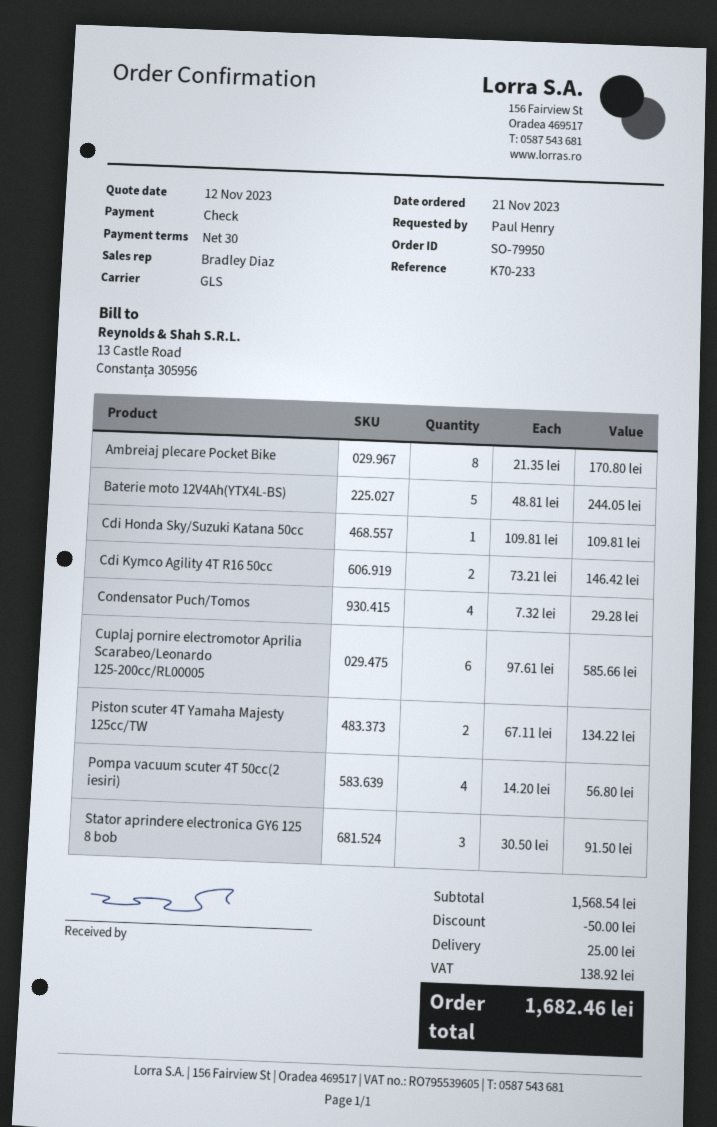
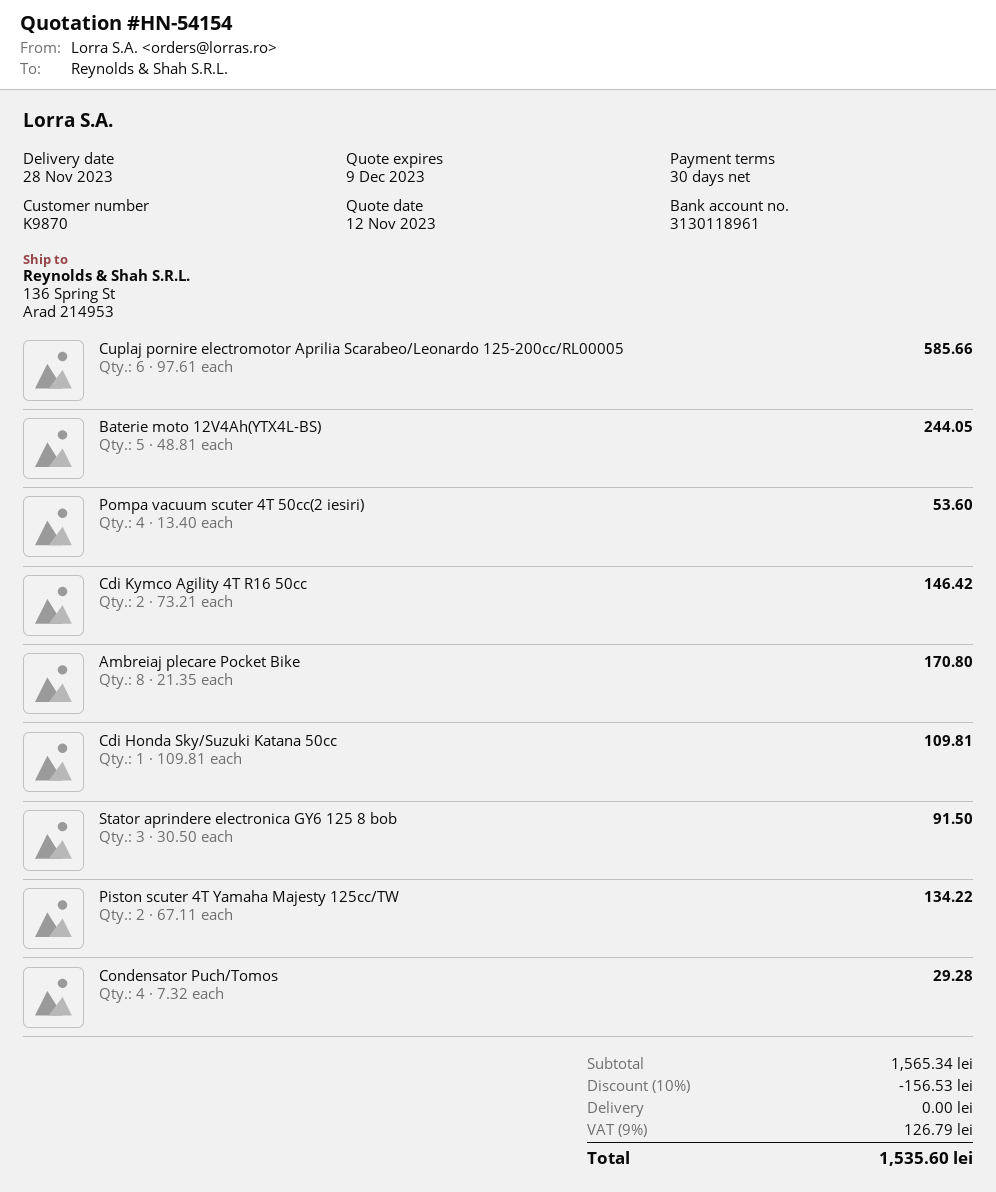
Pompa vacuum scuter 4T 50cc(2 iesiri): 4 x 14.20 = 56.80 -> 4 x 13.40 = 53.60
subtotal: 1568.54 -> 1565.34
discount: 50.00 -> 156.53
shipping: 25.00 -> 0.00
tax: 138.92 -> 126.79
total: 1682.46 -> 1535.60

